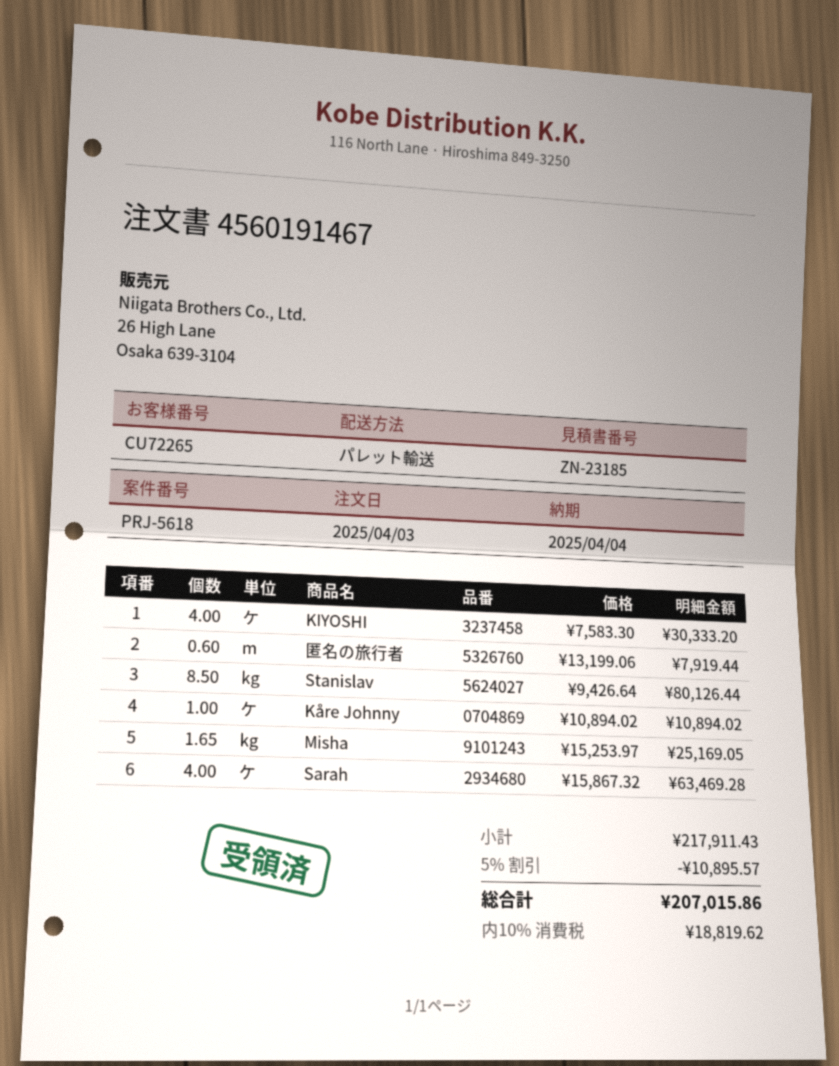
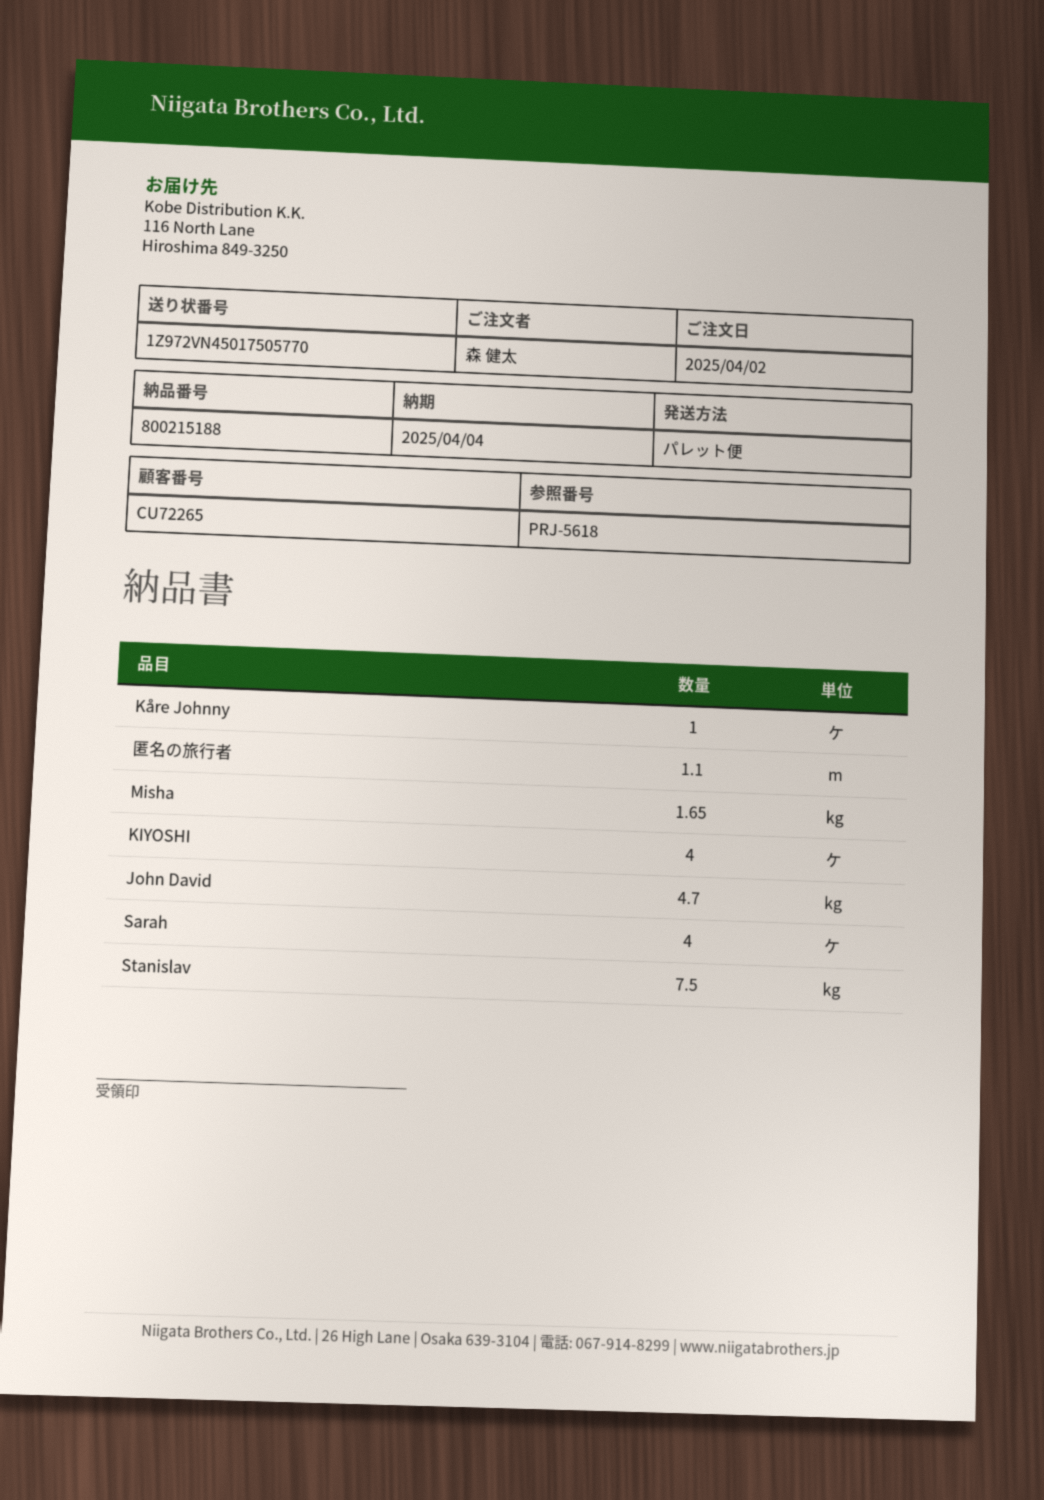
order date: 2025-04-03 -> 2025-04-02
匿名の旅行者: 0.6 -> 1.1
Stanislav: 8.5 -> 7.5
John David: none -> 4.7

